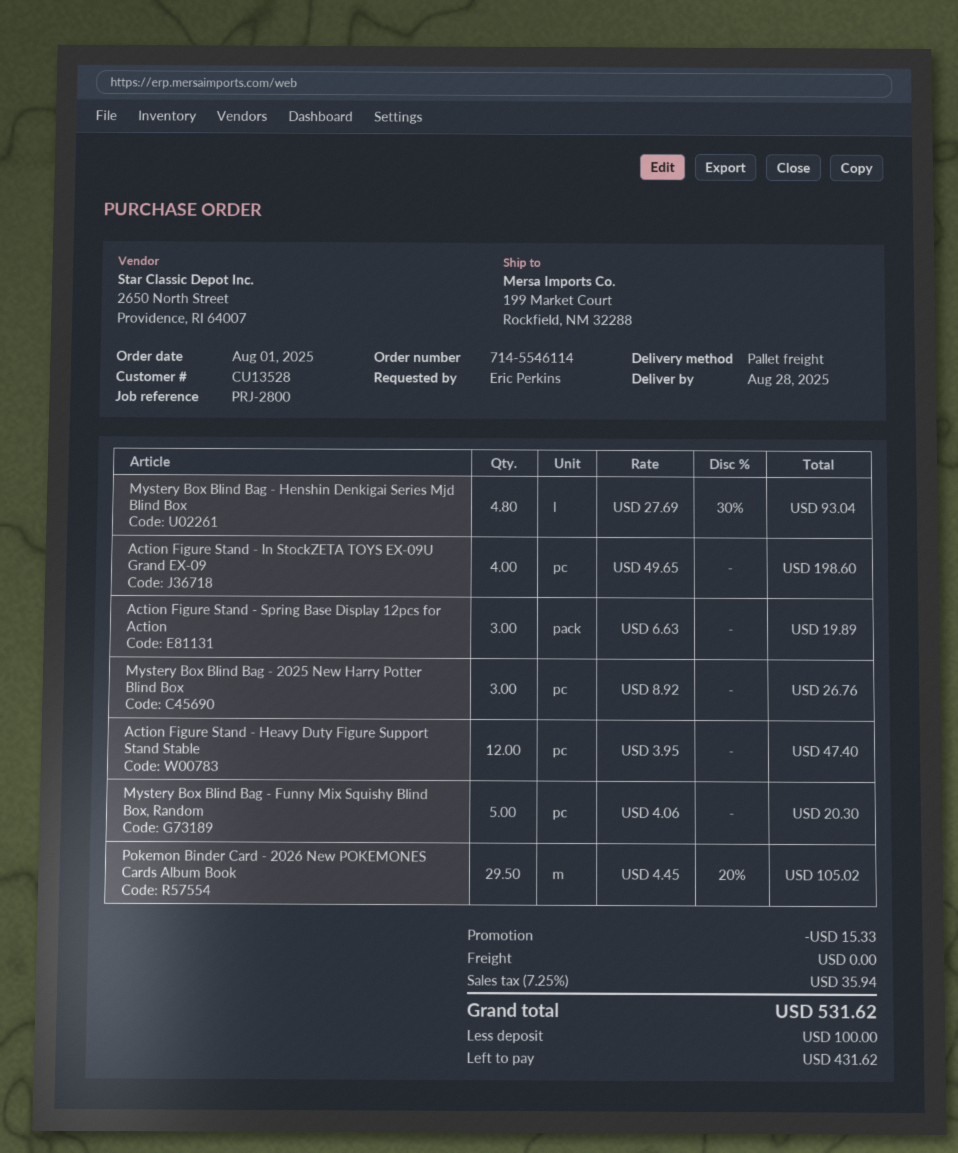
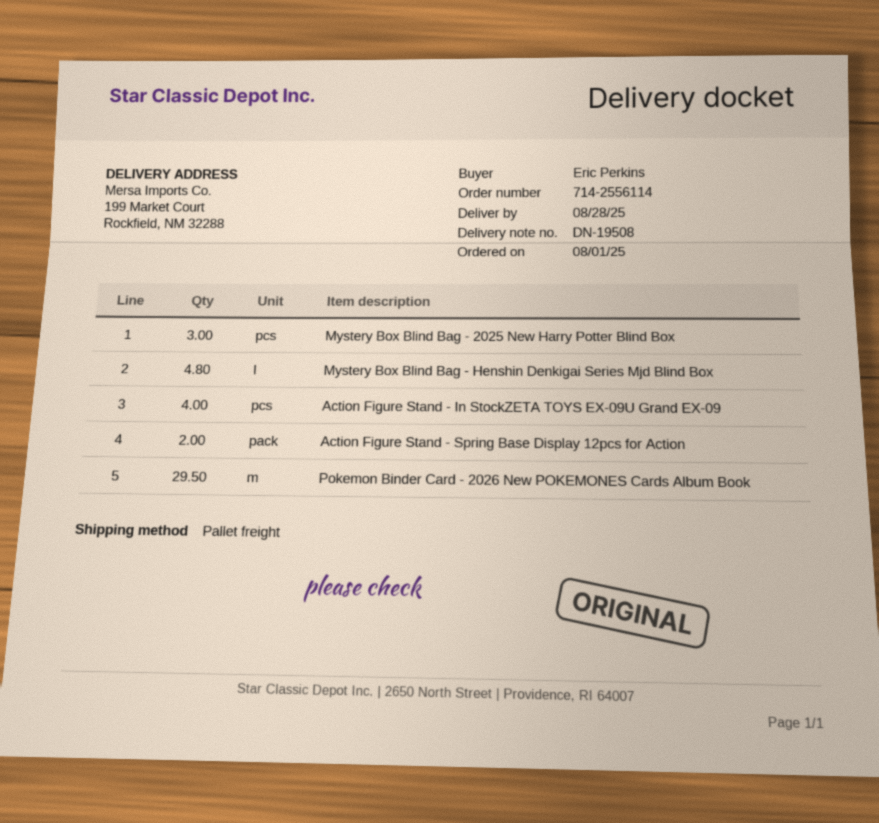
order number: 714-5546114 -> 714-2556114
Action Figure Stand - Spring Base Display 12pcs for Action: 3 -> 2
Action Figure Stand - Heavy Duty Figure Support Stand Stable: 12 -> none
Mystery Box Blind Bag - Funny Mix Squishy Blind Box, Random: 5 -> none

